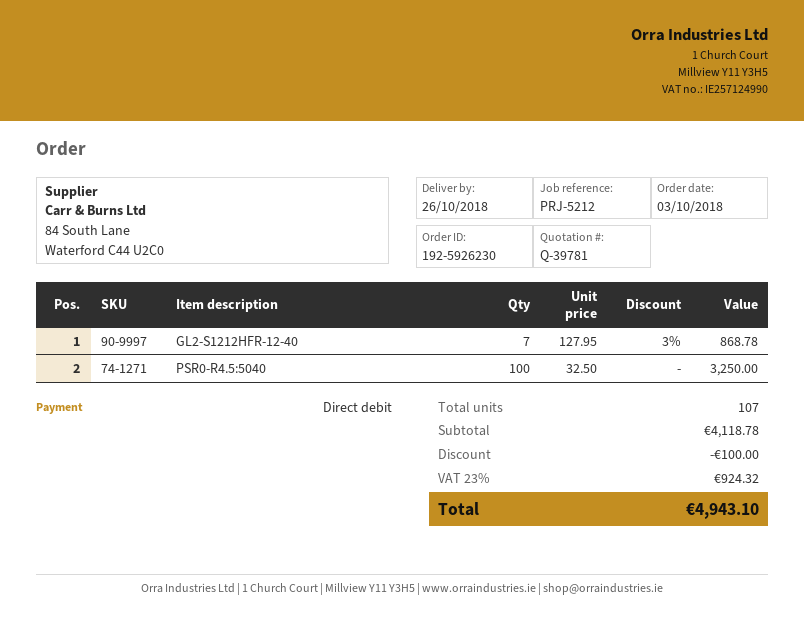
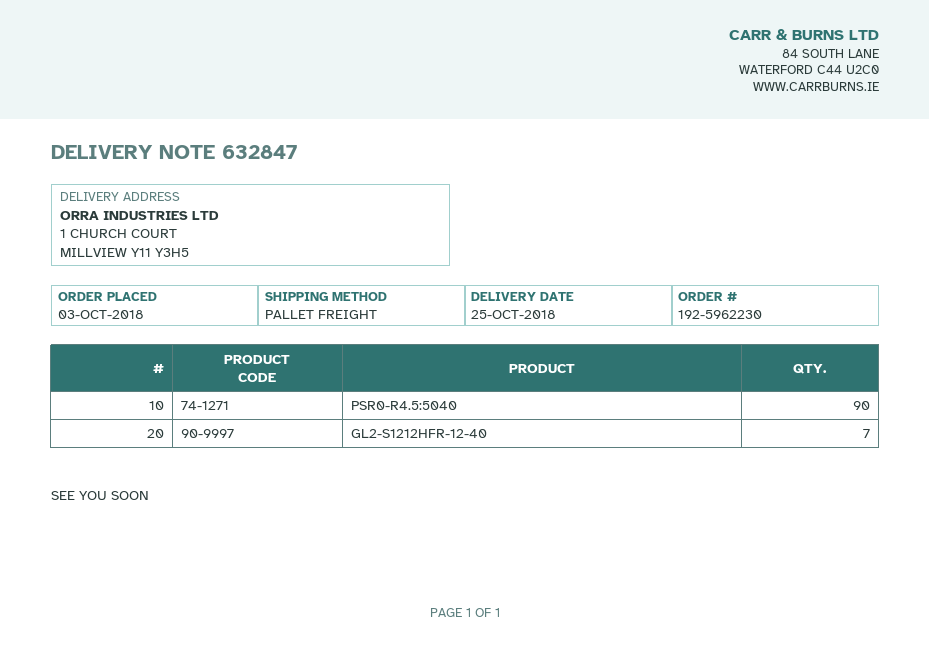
order number: 192-5926230 -> 192-5962230
delivery date: 2018-10-26 -> 2018-10-25
PSR0-R4.5:5040: 100 -> 90

